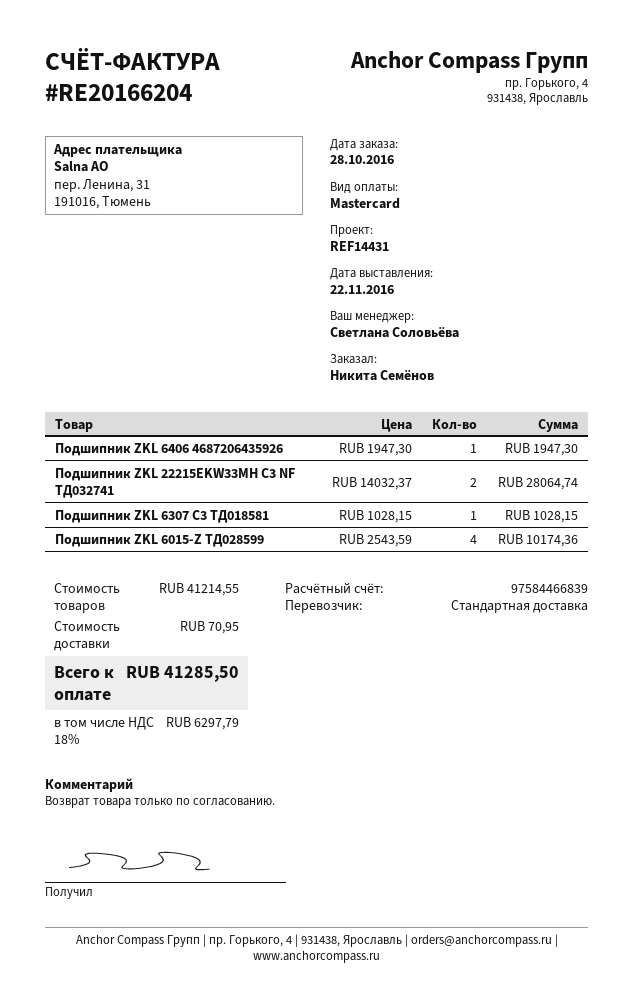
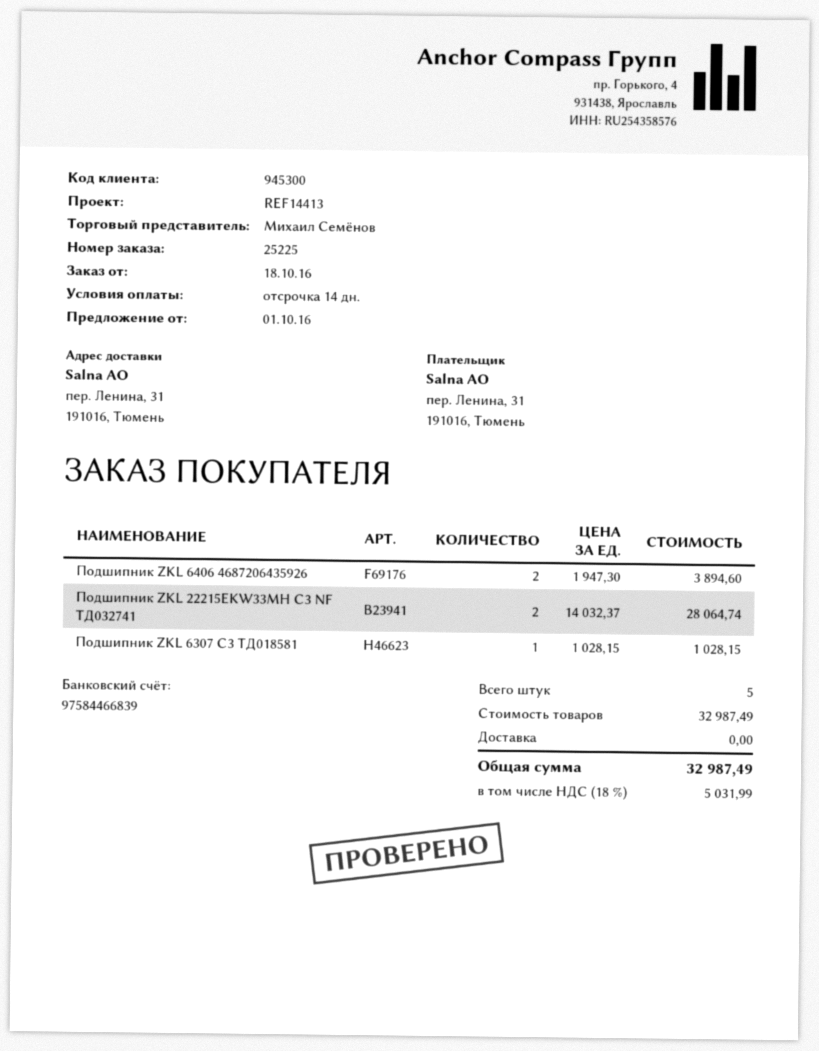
order date: 2016-10-28 -> 2016-10-18
reference: REF14431 -> REF14413
sales rep: Светлана Соловьёва -> Михаил Семёнов
Подшипник ZKL 6406 4687206435926: 1 x 1947.30 = 1947.30 -> 2 x 1947.30 = 3894.60
Подшипник ZKL 6015-Z ТД028599: 4 x 2543.59 = 10174.36 -> none
subtotal: 41214.55 -> 32987.49
shipping: 70.95 -> 0.00
tax: 18% = 6297.79 -> 18% = 5031.99
total: 41285.50 -> 32987.49

